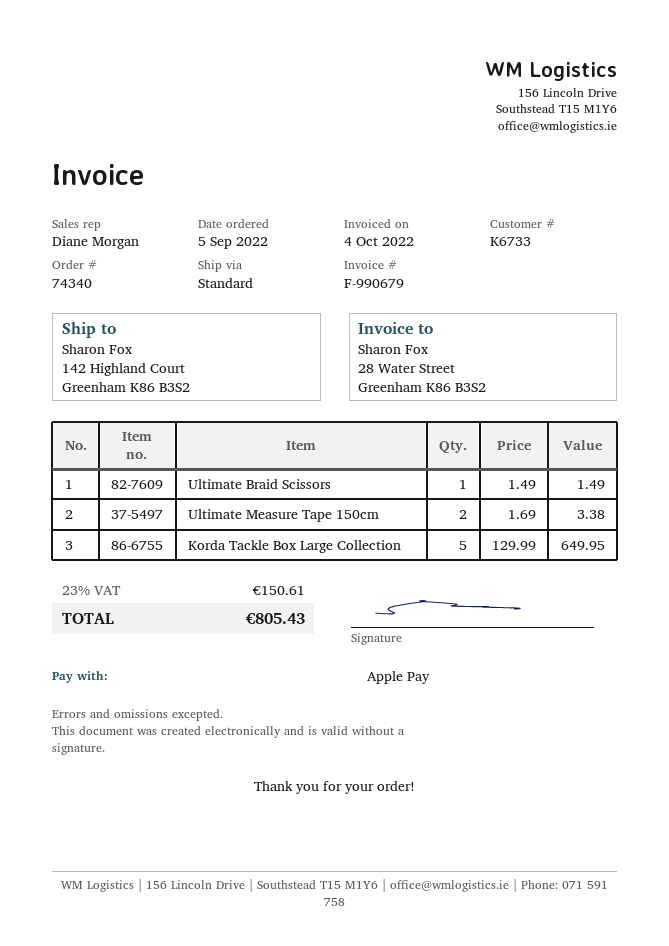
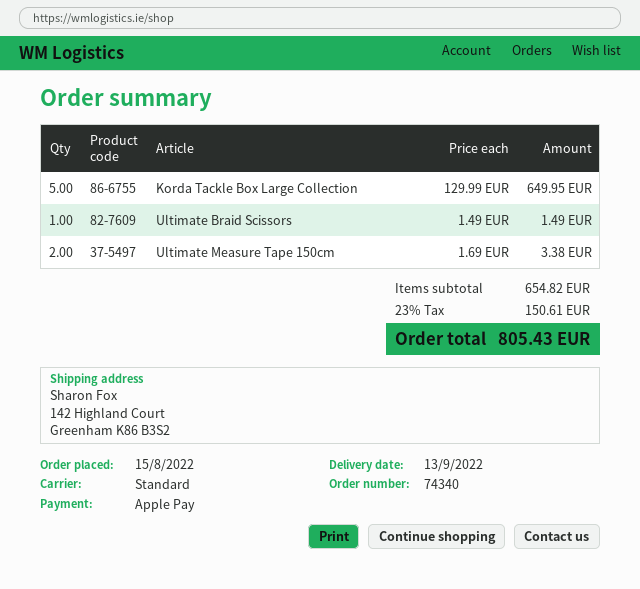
order date: 2022-09-05 -> 2022-08-15

